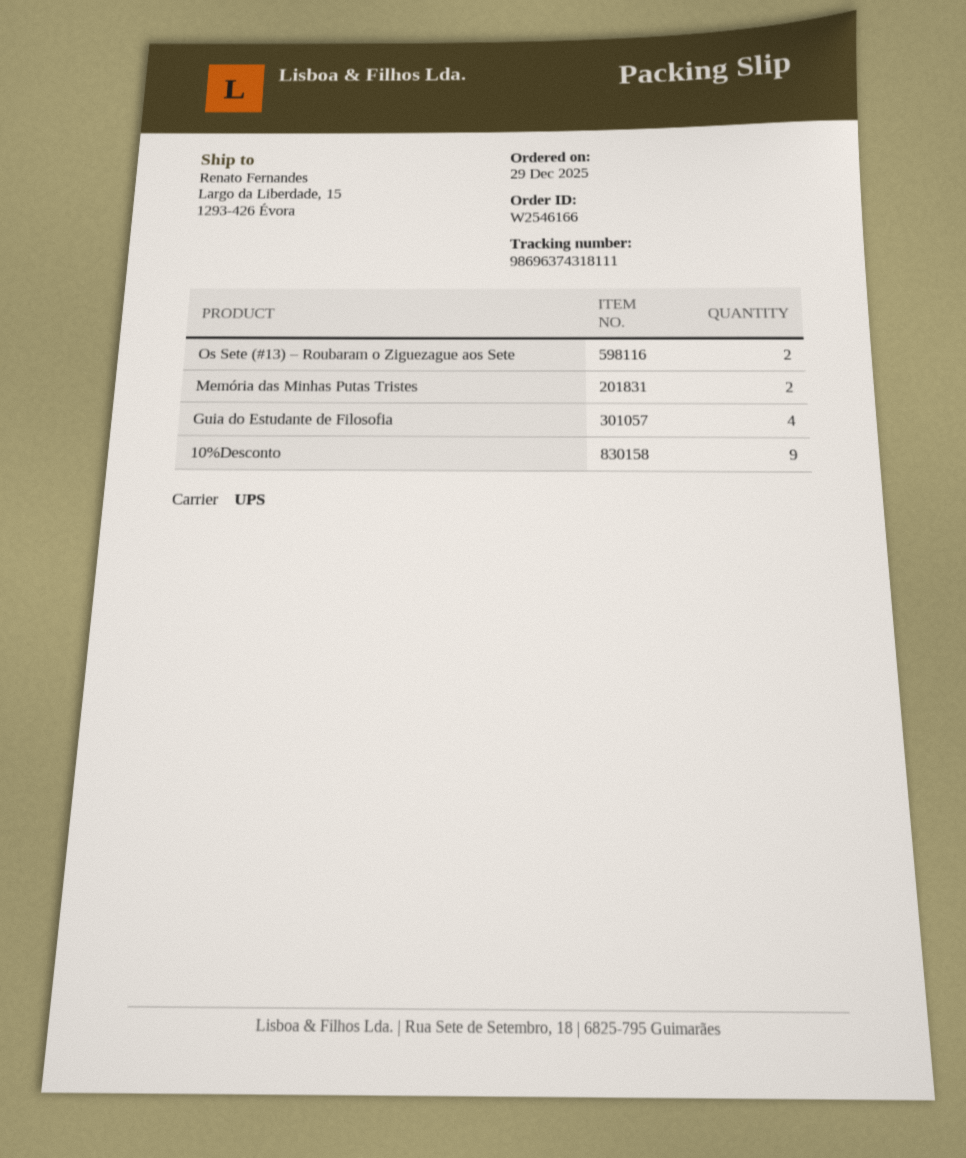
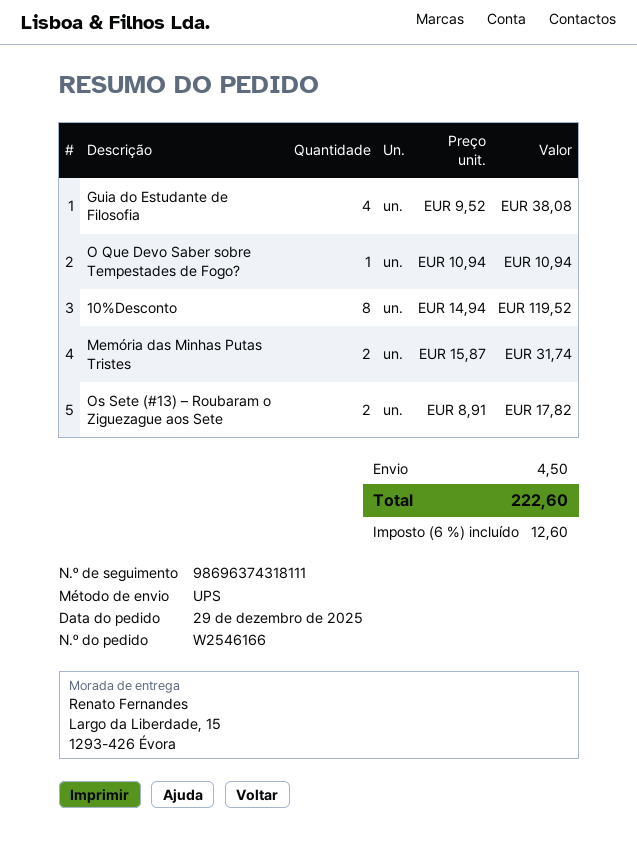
10%Desconto: 9 -> 8
O Que Devo Saber sobre Tempestades de Fogo?: none -> 1

